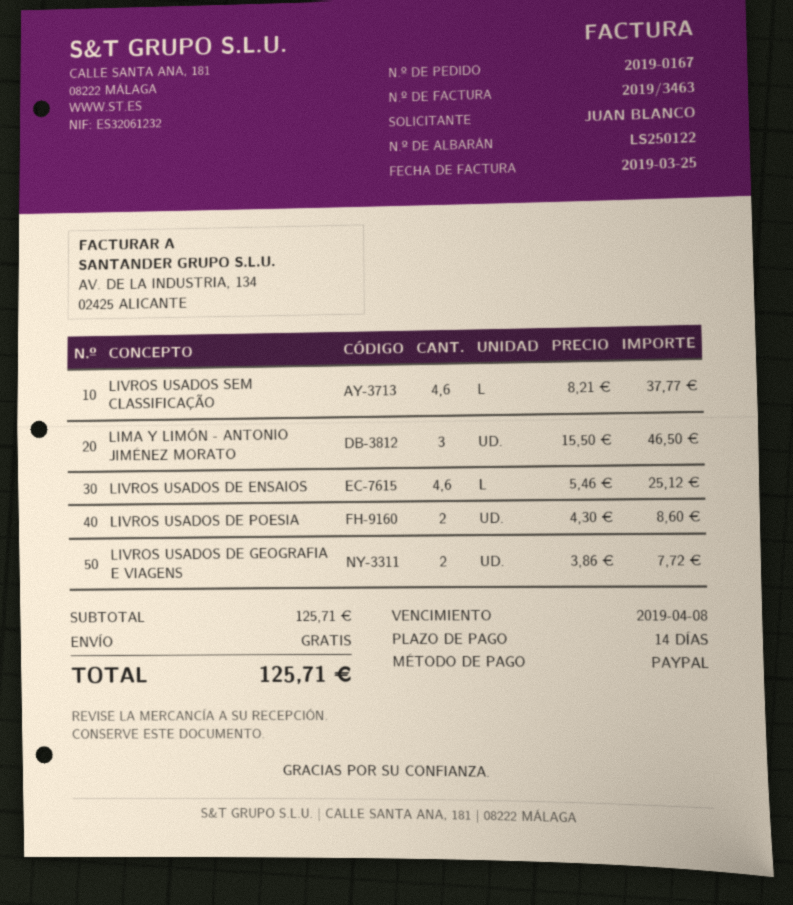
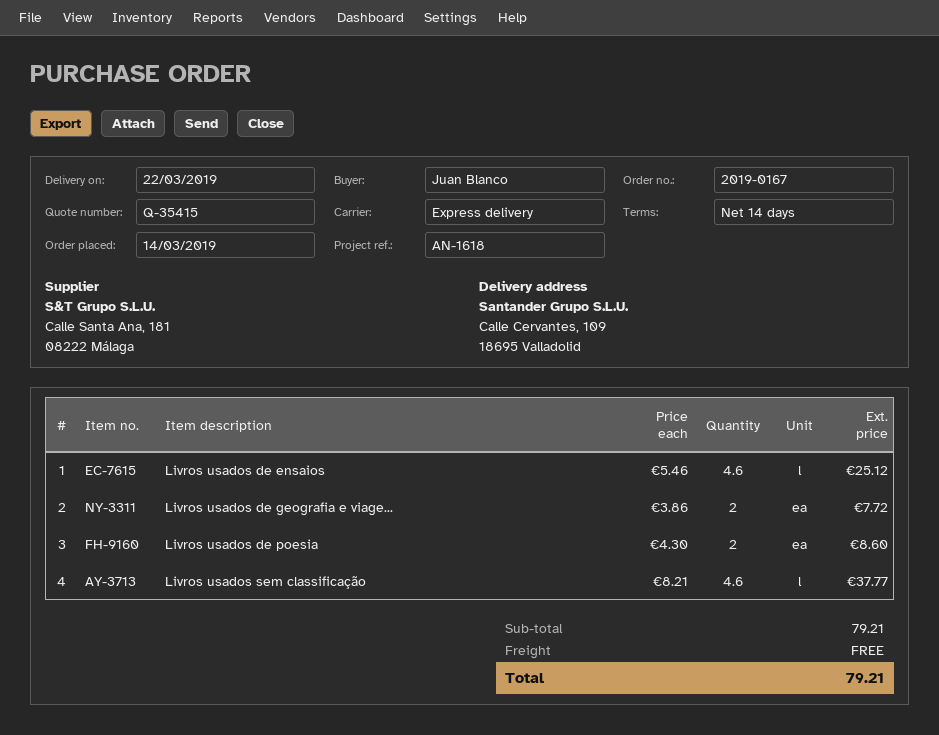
LIMA Y LIMÓN - ANTONIO JIMÉNEZ MORATO: 3 x 15.50 = 46.50 -> none
subtotal: 125.71 -> 79.21
total: 125.71 -> 79.21

